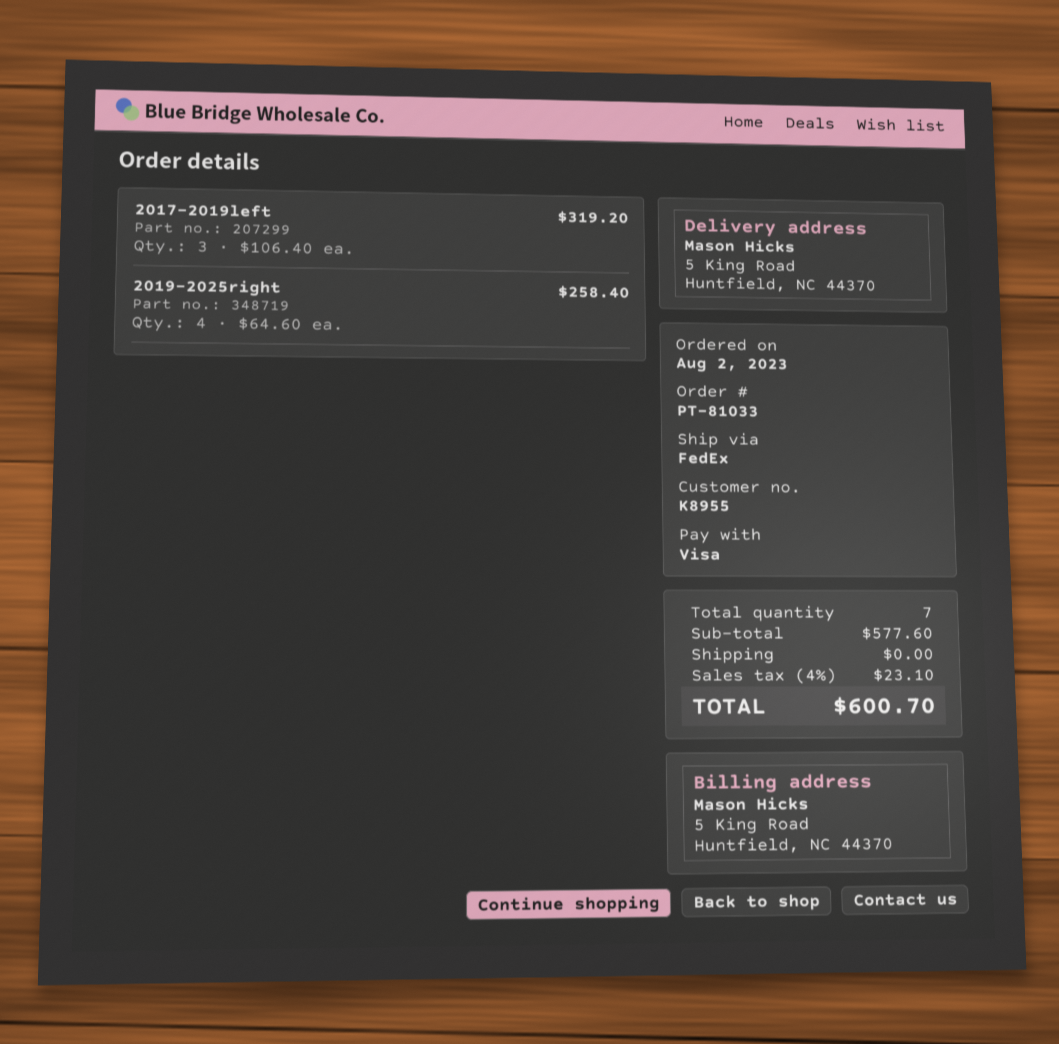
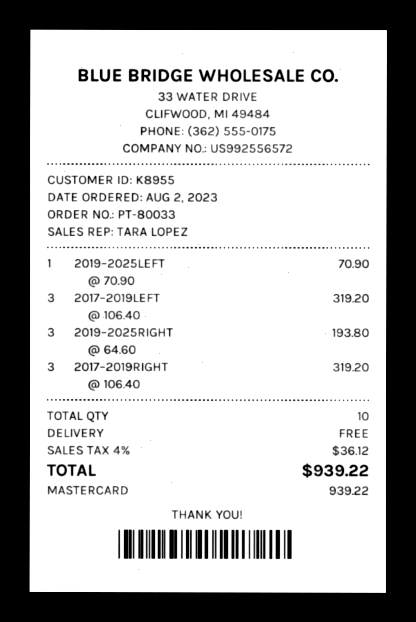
order number: PT-81033 -> PT-80033
payment method: Visa -> Mastercard
2019–2025right: 4 x 64.60 = 258.40 -> 3 x 64.60 = 193.80
2019–2025LEFT: none -> 1 x 70.90 = 70.90
2017–2019RIGHT: none -> 3 x 106.40 = 319.20
total quantity: 7 -> 10
tax: 4% = 23.10 -> 4% = 36.12
total: 600.70 -> 939.22

